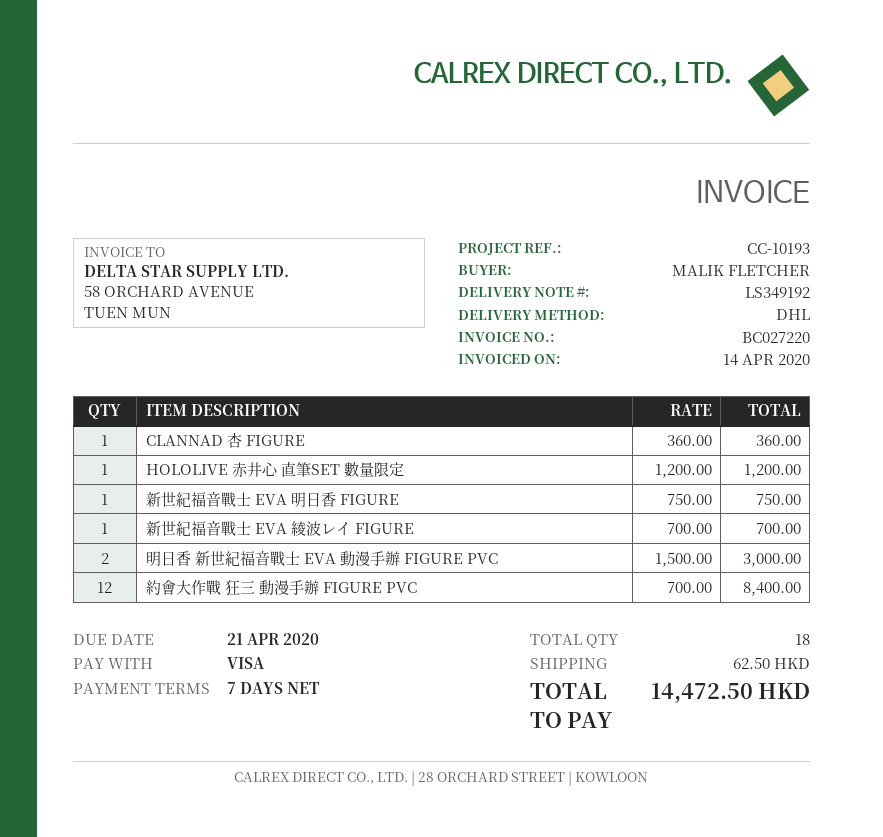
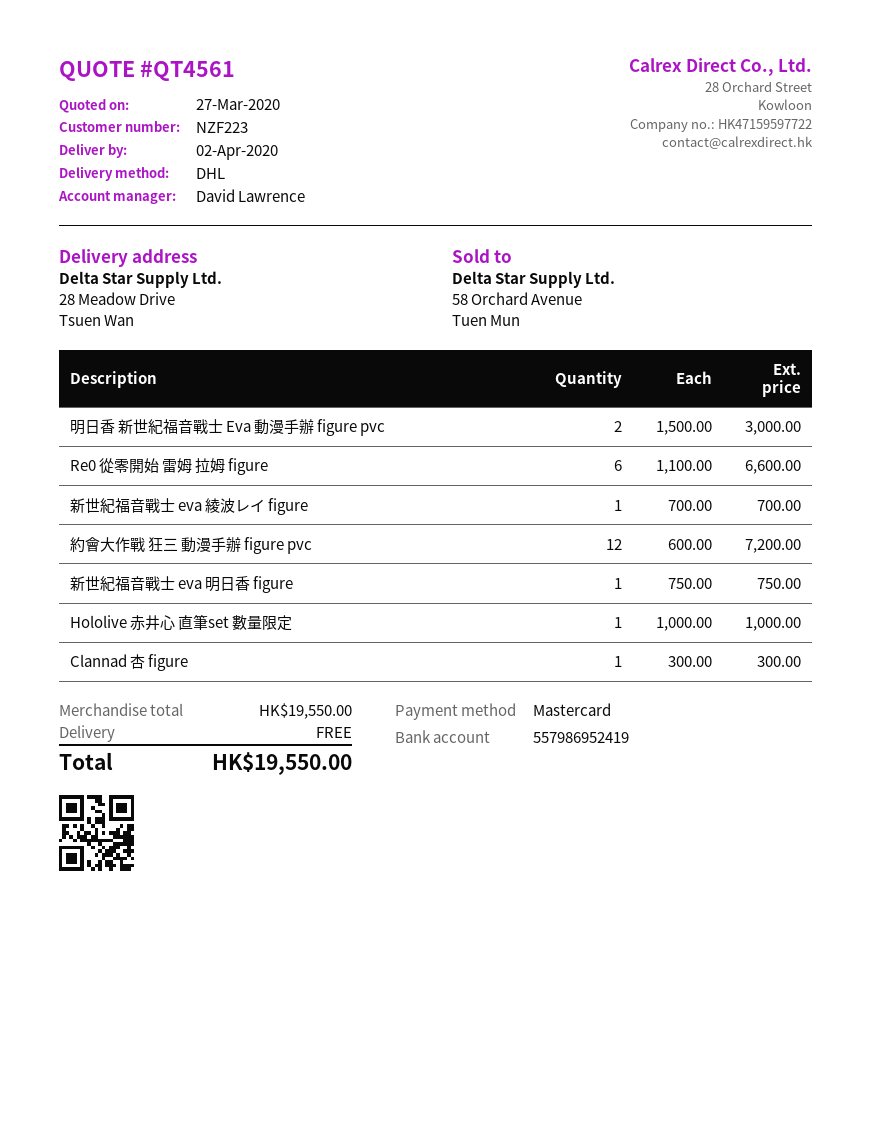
payment method: Visa -> Mastercard
CLANNAD 杏 FIGURE: 1 x 360.00 = 360.00 -> 1 x 300.00 = 300.00
HOLOLIVE 赤井心 直筆SET 數量限定: 1 x 1200.00 = 1200.00 -> 1 x 1000.00 = 1000.00
約會大作戰 狂三 動漫手辦 FIGURE PVC: 12 x 700.00 = 8400.00 -> 12 x 600.00 = 7200.00
Re0 從零開始 雷姆 拉姆 figure: none -> 6 x 1100.00 = 6600.00
shipping: 62.50 -> 0.00
total: 14472.50 -> 19550.00

